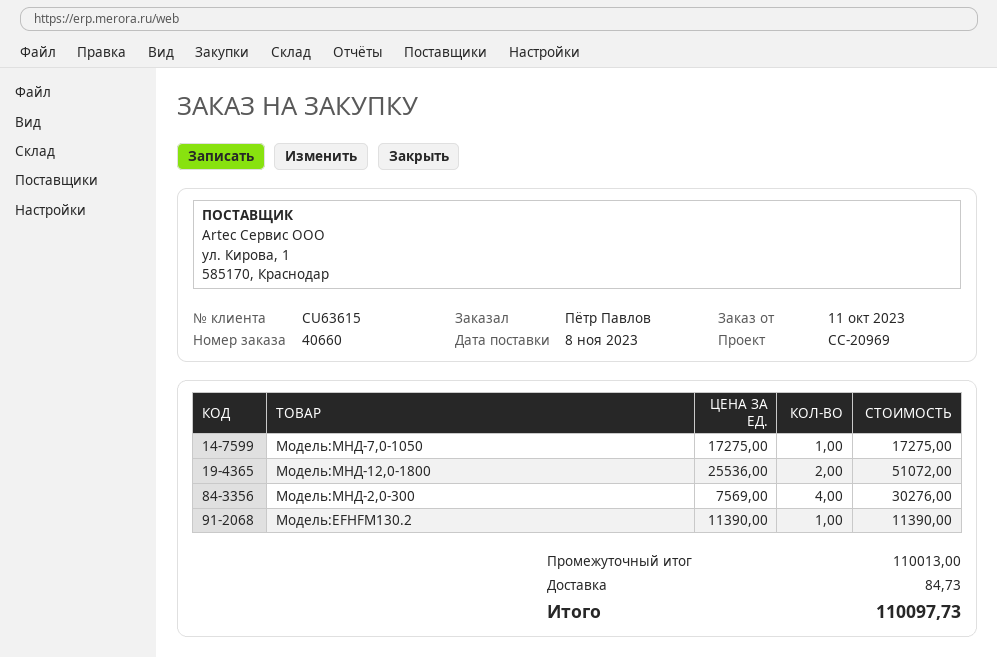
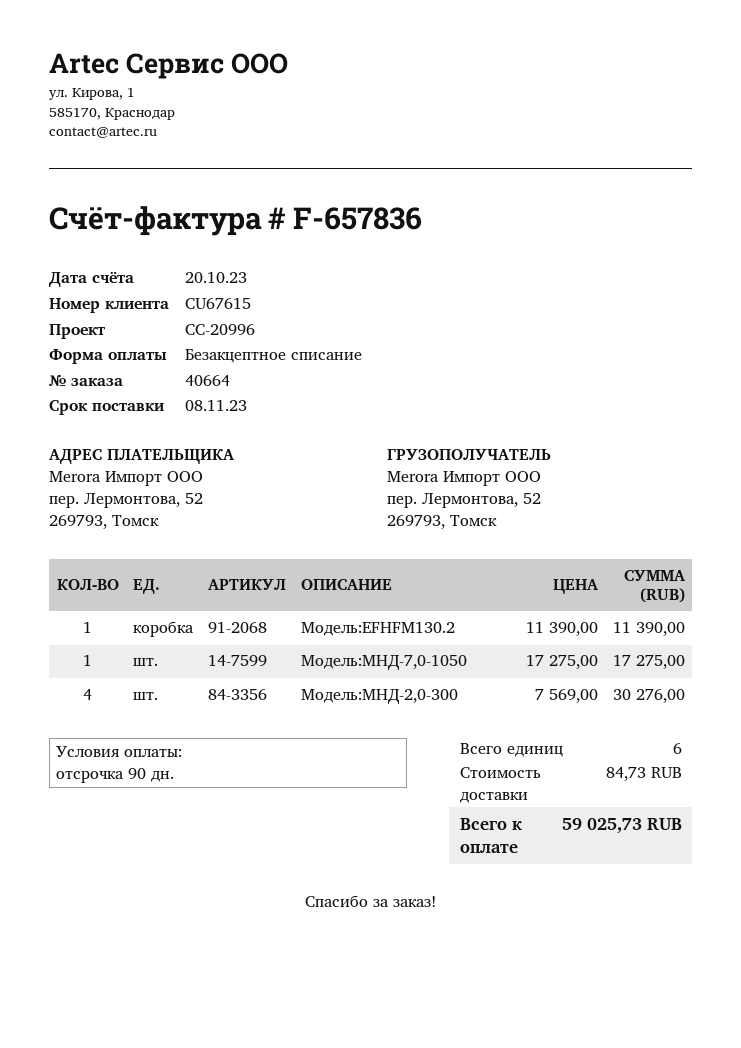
order number: 40660 -> 40664
customer number: CU63615 -> CU67615
reference: CC-20969 -> CC-20996
Модель:МНД-12,0-1800: 2 x 25536.00 = 51072.00 -> none
total: 110097.73 -> 59025.73

